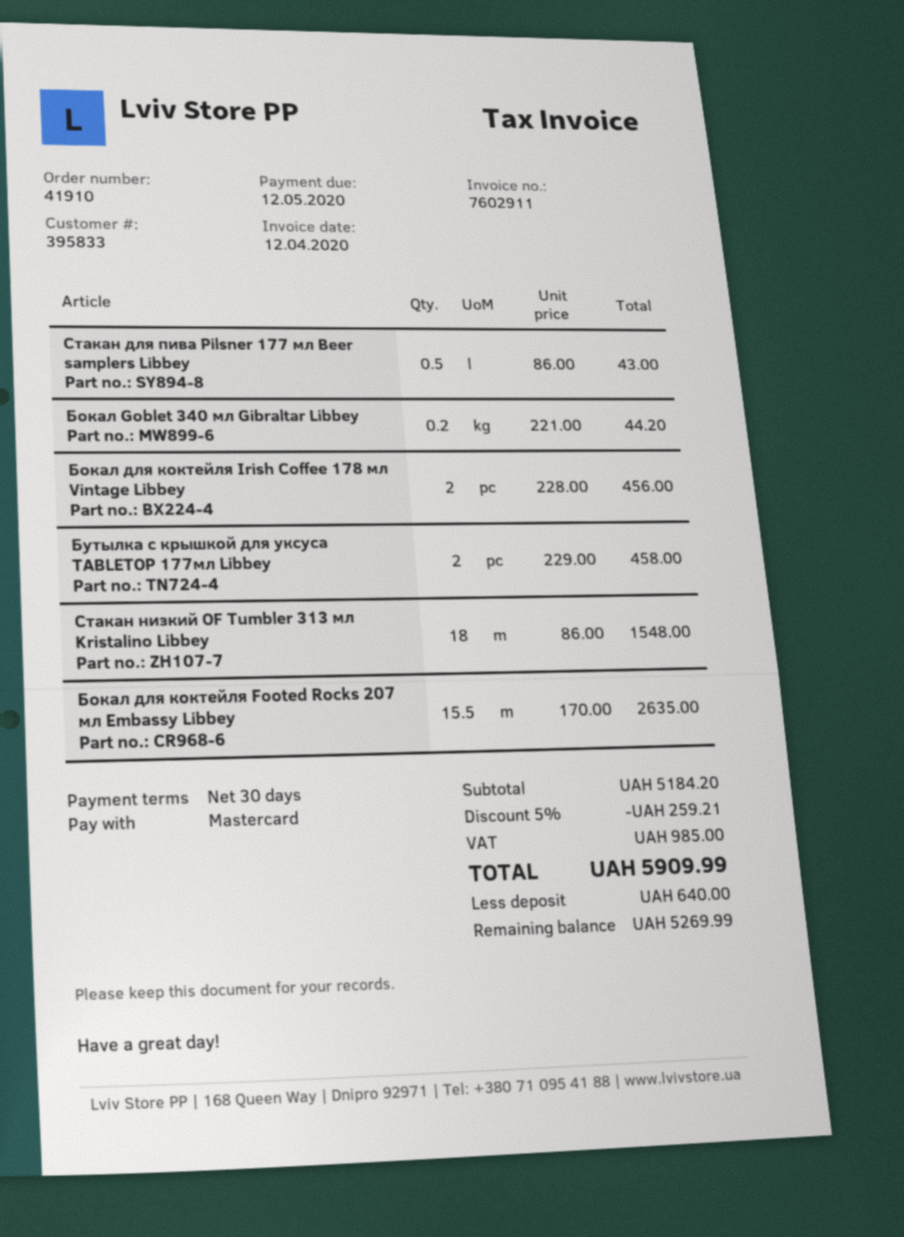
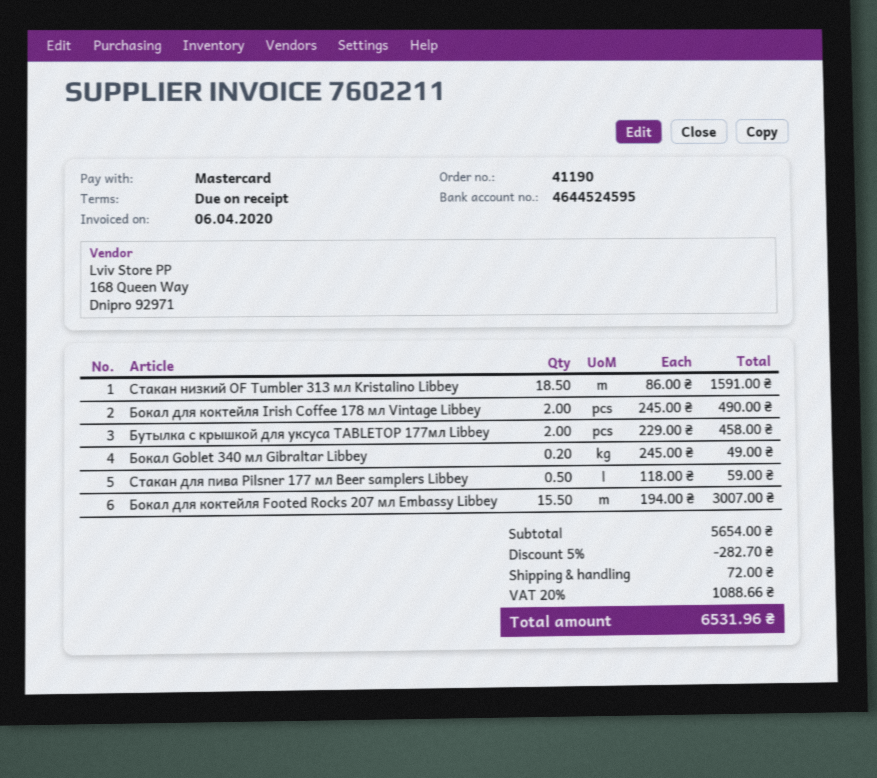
order number: 41910 -> 41190
invoice number: 7602911 -> 7602211
invoice date: 2020-04-12 -> 2020-04-06
payment terms: 30 days -> on receipt
Стакан для пива Pilsner 177 мл Beer samplers Libbey: 0.5 x 86.00 = 43.00 -> 0.5 x 118.00 = 59.00
Бокал Goblet 340 мл Gibraltar Libbey: 0.2 x 221.00 = 44.20 -> 0.2 x 245.00 = 49.00
Бокал для коктейля Irish Coffee 178 мл Vintage Libbey: 2 x 228.00 = 456.00 -> 2 x 245.00 = 490.00
Стакан низкий OF Tumbler 313 мл Kristalino Libbey: 18 x 86.00 = 1548.00 -> 18.5 x 86.00 = 1591.00
Бокал для коктейля Footed Rocks 207 мл Embassy Libbey: 15.5 x 170.00 = 2635.00 -> 15.5 x 194.00 = 3007.00
subtotal: 5184.20 -> 5654.00
discount: 5% = 259.21 -> 5% = 282.70
shipping: none -> 72.00
tax: 985.00 -> 1088.66
total: 5909.99 -> 6531.96

